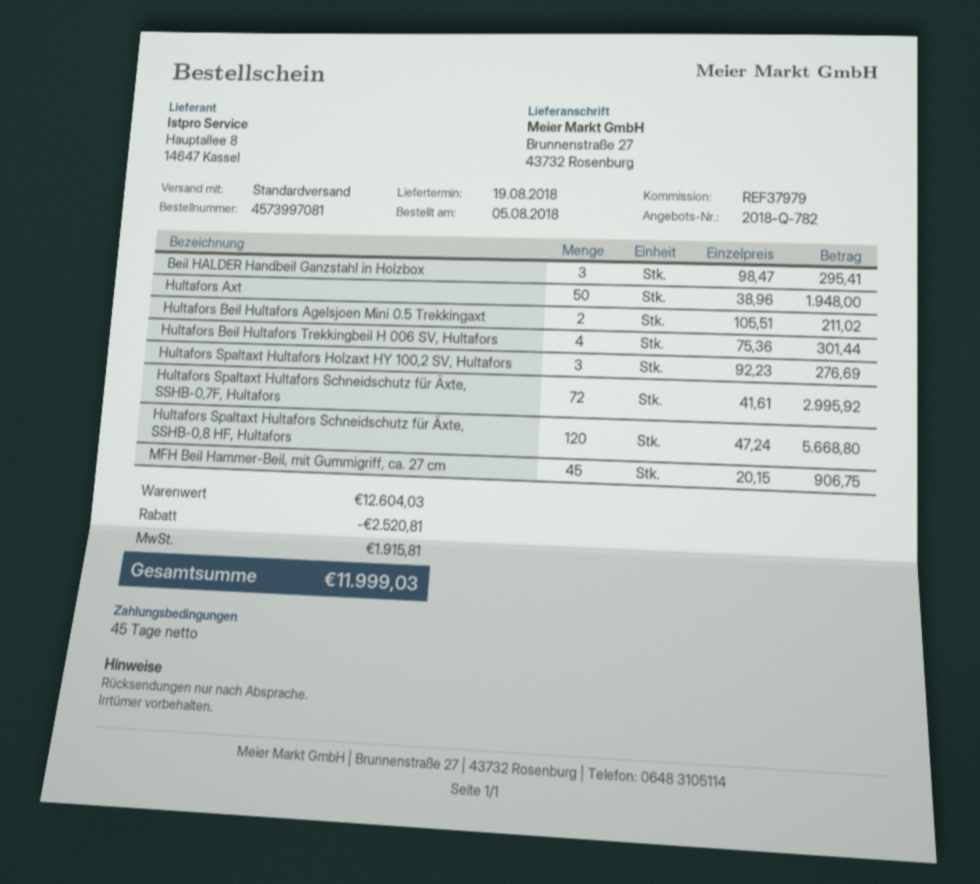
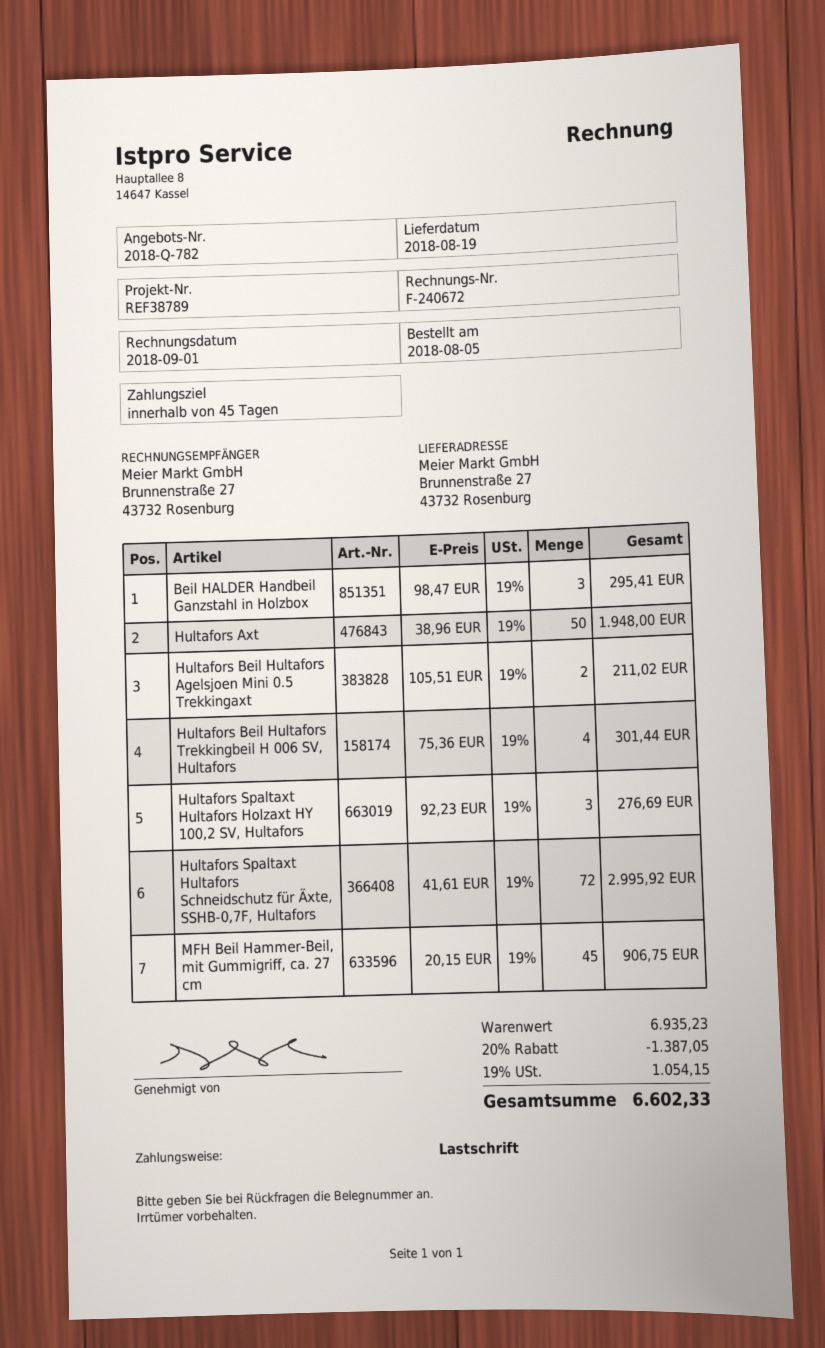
reference: REF37979 -> REF38789
Hultafors Spaltaxt Hultafors Schneidschutz für Äxte, SSHB-0,8 HF, Hultafors: 120 x 47.24 = 5668.80 -> none
subtotal: 12604.03 -> 6935.23
discount: 2520.81 -> 1387.05
tax: 1915.81 -> 1054.15
total: 11999.03 -> 6602.33

